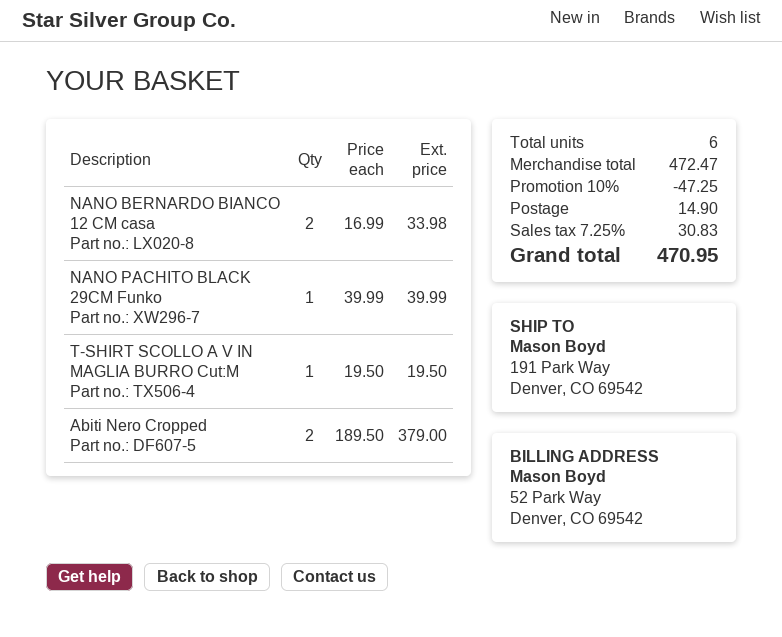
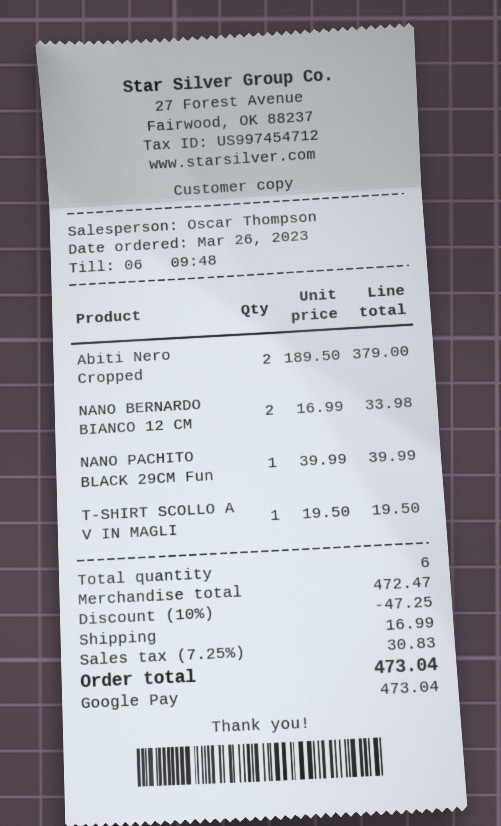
shipping: 14.90 -> 16.99
total: 470.95 -> 473.04

